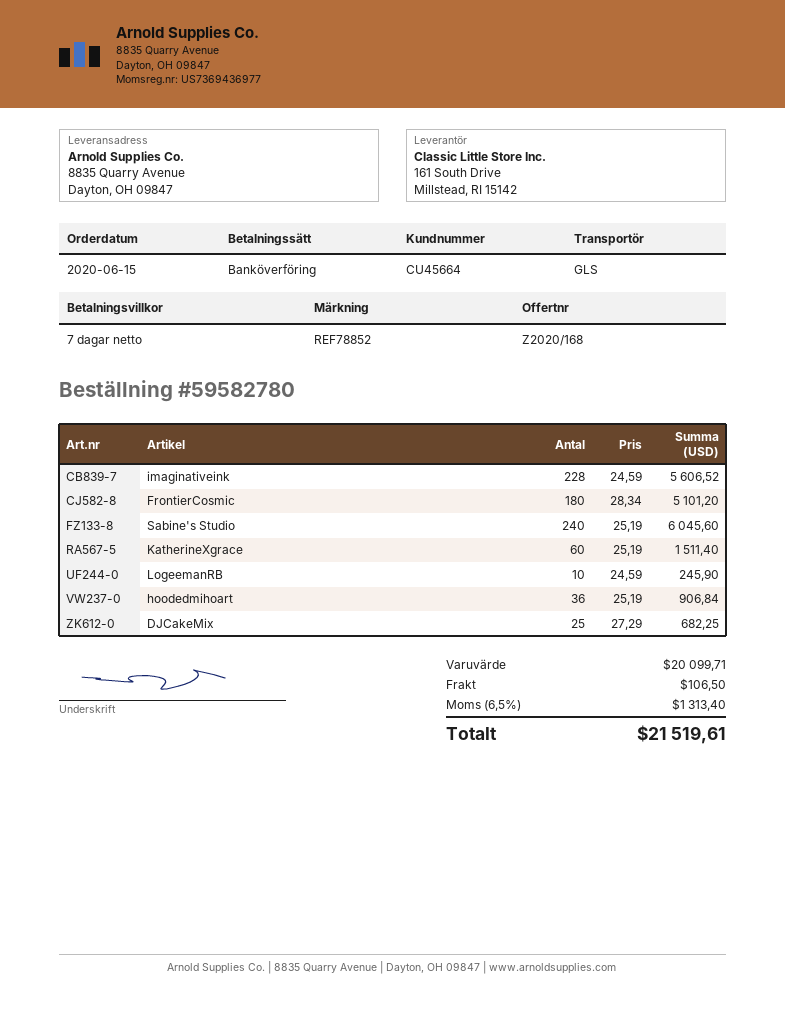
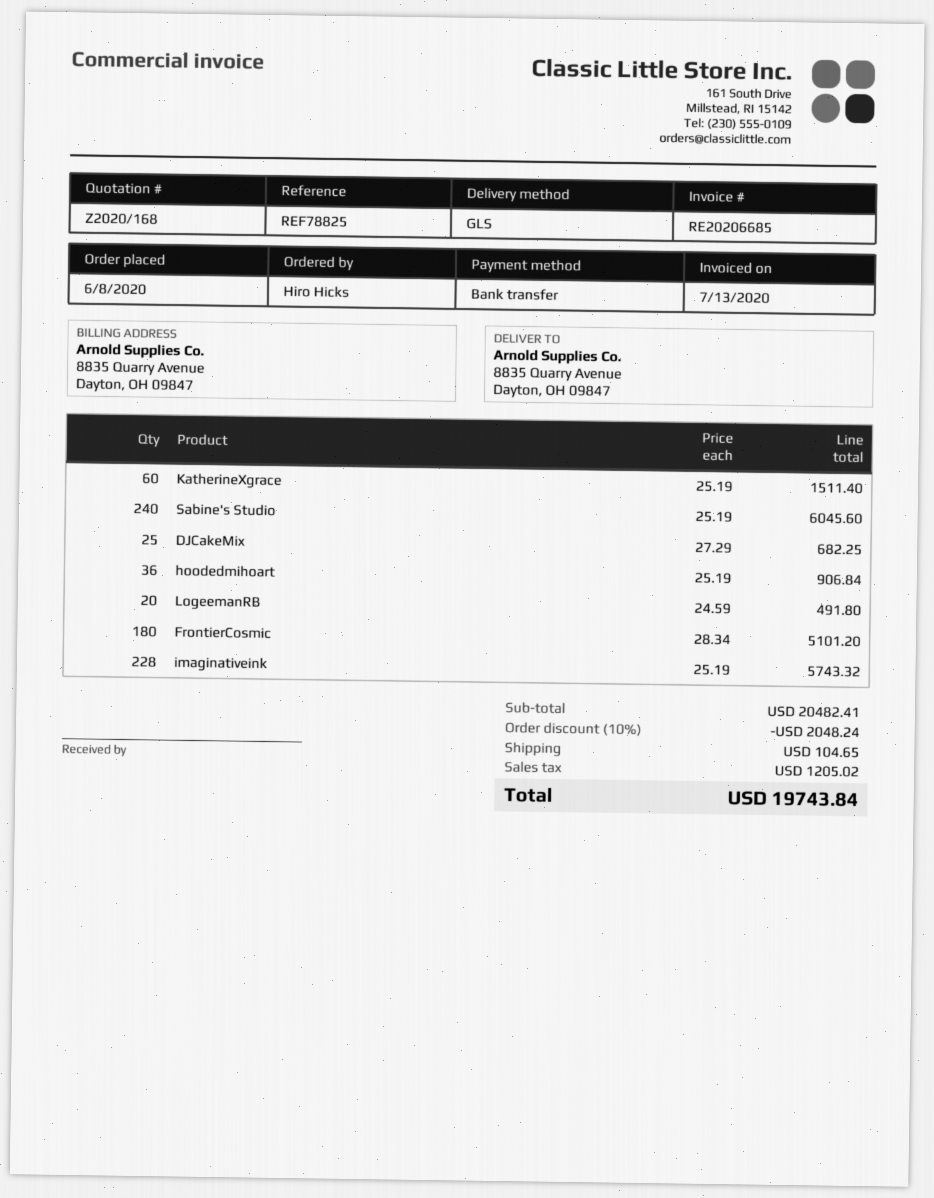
order date: 2020-06-15 -> 2020-06-08
reference: REF78852 -> REF78825
imaginativeink: 228 x 24.59 = 5606.52 -> 228 x 25.19 = 5743.32
LogeemanRB: 10 x 24.59 = 245.90 -> 20 x 24.59 = 491.80
subtotal: 20099.71 -> 20482.41
discount: none -> 10% = 2048.24
shipping: 106.50 -> 104.65
tax: 1313.40 -> 1205.02
total: 21519.61 -> 19743.84

